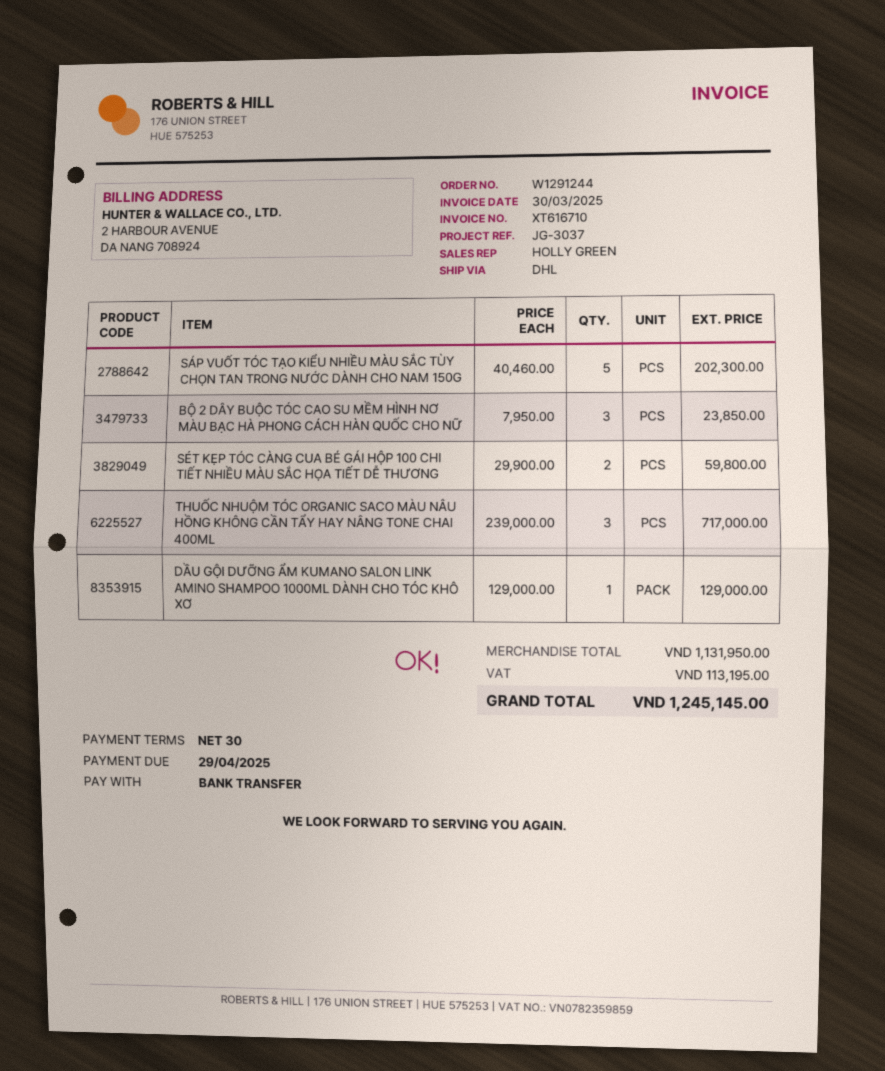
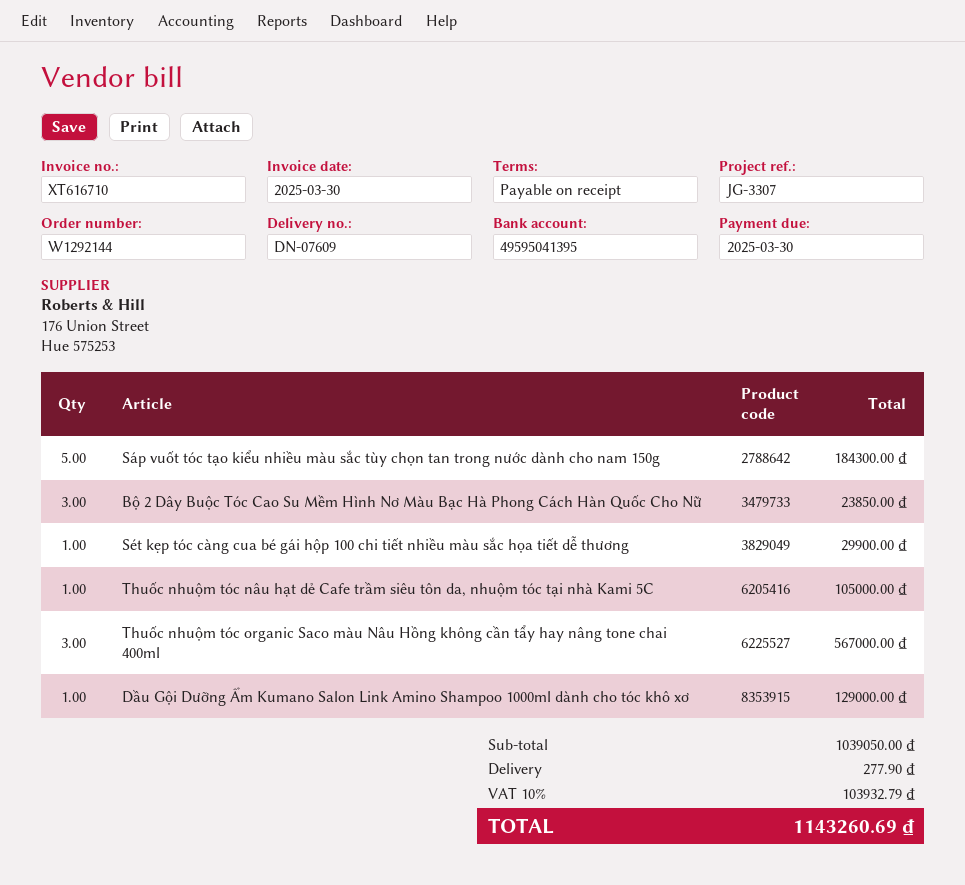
order number: W1291244 -> W1292144
payment terms: 30 days -> on receipt
due date: 2025-04-29 -> 2025-03-30
reference: JG-3037 -> JG-3307
SÁP VUỐT TÓC TẠO KIỂU NHIỀU MÀU SẮC TÙY CHỌN TAN TRONG NƯỚC DÀNH CHO NAM 150G: 5 for 202300.00 -> 5 for 184300.00
SÉT KẸP TÓC CÀNG CUA BÉ GÁI HỘP 100 CHI TIẾT NHIỀU MÀU SẮC HỌA TIẾT DỄ THƯƠNG: 2 for 59800.00 -> 1 for 29900.00
THUỐC NHUỘM TÓC ORGANIC SACO MÀU NÂU HỒNG KHÔNG CẦN TẨY HAY NÂNG TONE CHAI 400ML: 3 for 717000.00 -> 3 for 567000.00
Thuốc nhuộm tóc nâu hạt dẻ Cafe trầm siêu tôn da, nhuộm tóc tại nhà Kami 5C: none -> 1 for 105000.00
subtotal: 1131950.00 -> 1039050.00
shipping: none -> 277.90
tax: 113195.00 -> 103932.79
total: 1245145.00 -> 1143260.69

